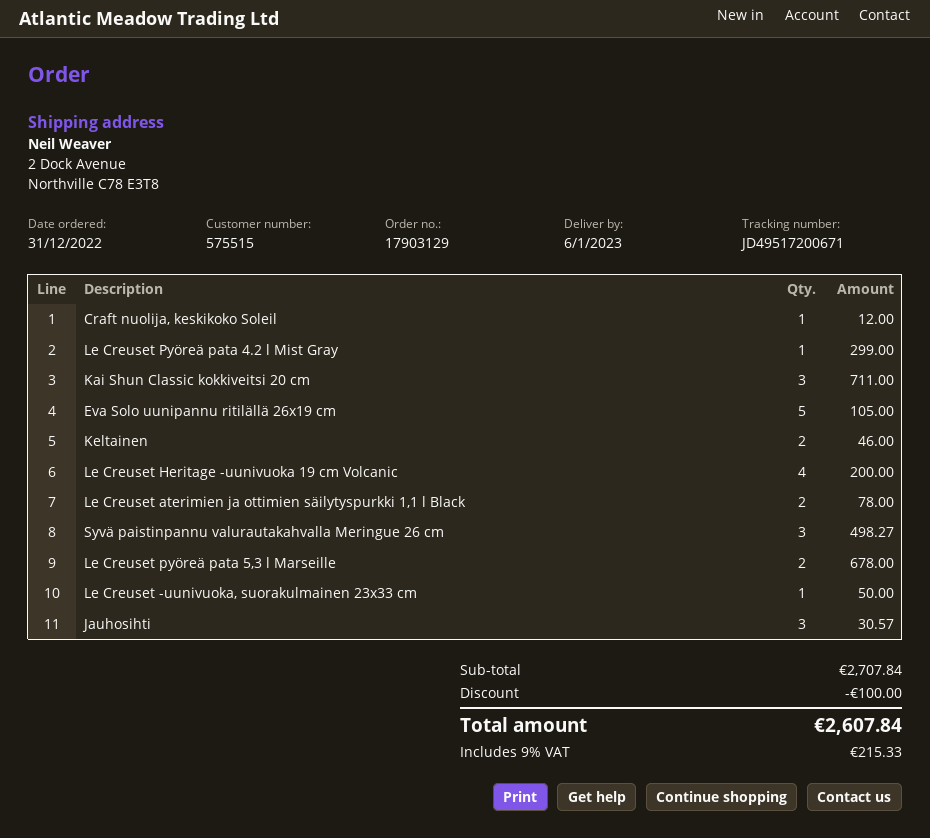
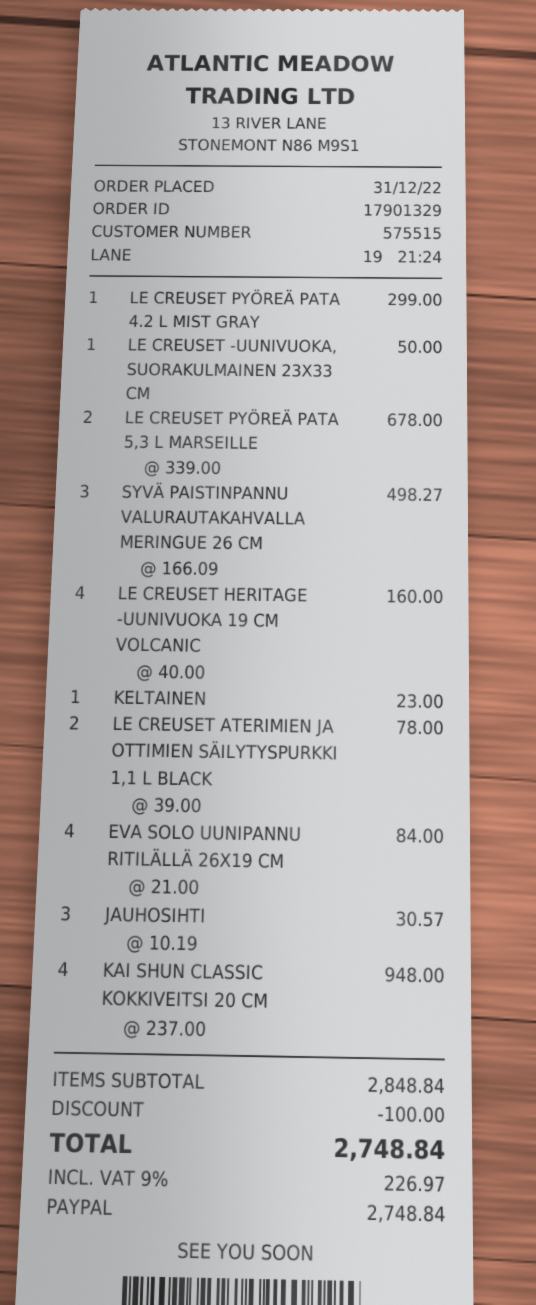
order number: 17903129 -> 17901329
Craft nuolija, keskikoko Soleil: 1 for 12.00 -> none
Kai Shun Classic kokkiveitsi 20 cm: 3 for 711.00 -> 4 for 948.00
Eva Solo uunipannu ritilällä 26x19 cm: 5 for 105.00 -> 4 for 84.00
Keltainen: 2 for 46.00 -> 1 for 23.00
Le Creuset Heritage -uunivuoka 19 cm Volcanic: 4 for 200.00 -> 4 for 160.00
subtotal: 2707.84 -> 2848.84
tax: 9% = 215.33 -> 9% = 226.97
total: 2607.84 -> 2748.84

